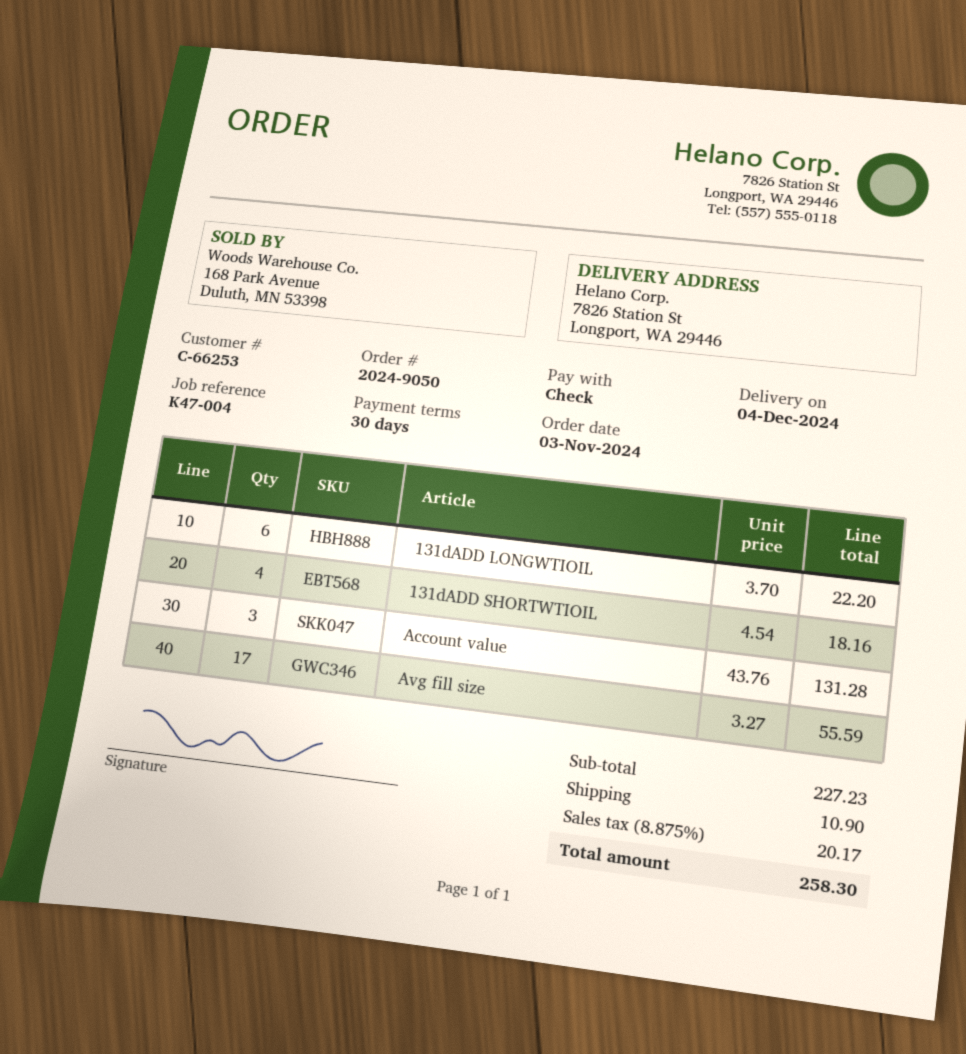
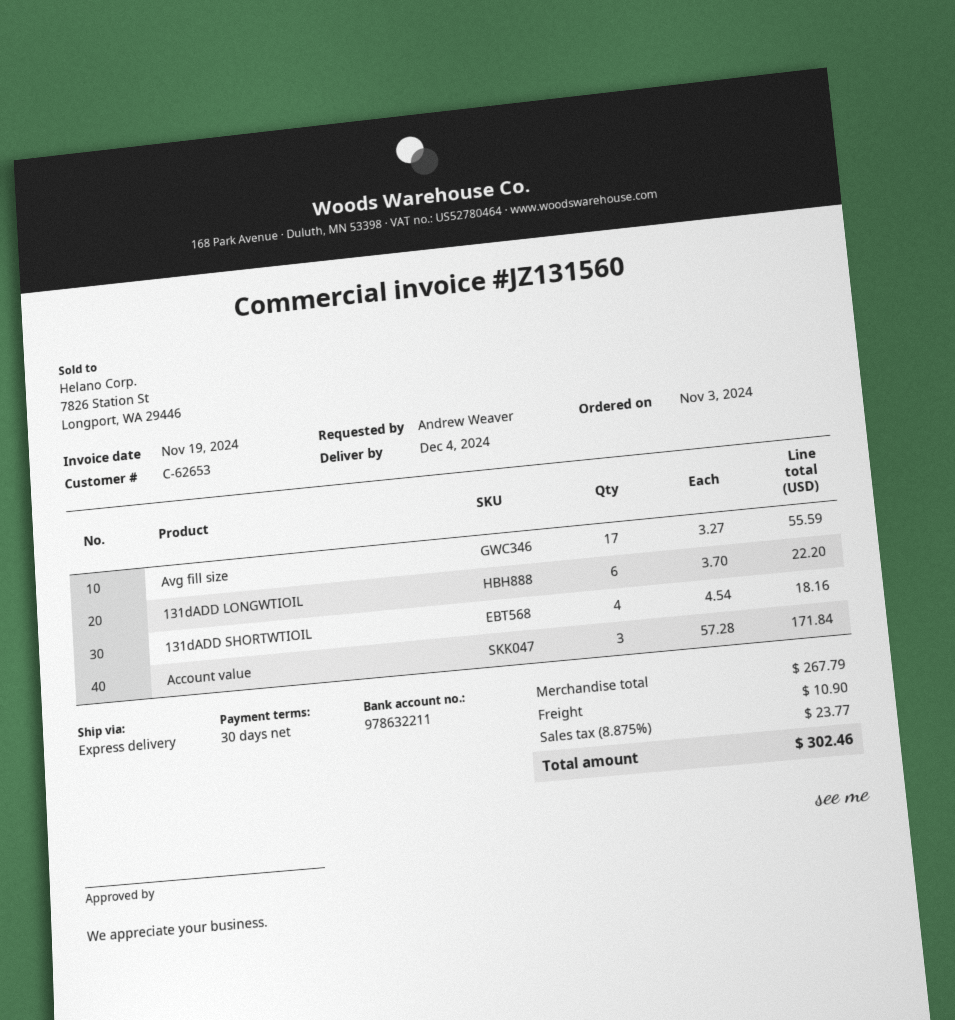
customer number: C-66253 -> C-62653
Account value: 3 x 43.76 = 131.28 -> 3 x 57.28 = 171.84
subtotal: 227.23 -> 267.79
tax: 8.875% = 20.17 -> 8.875% = 23.77
total: 258.30 -> 302.46

